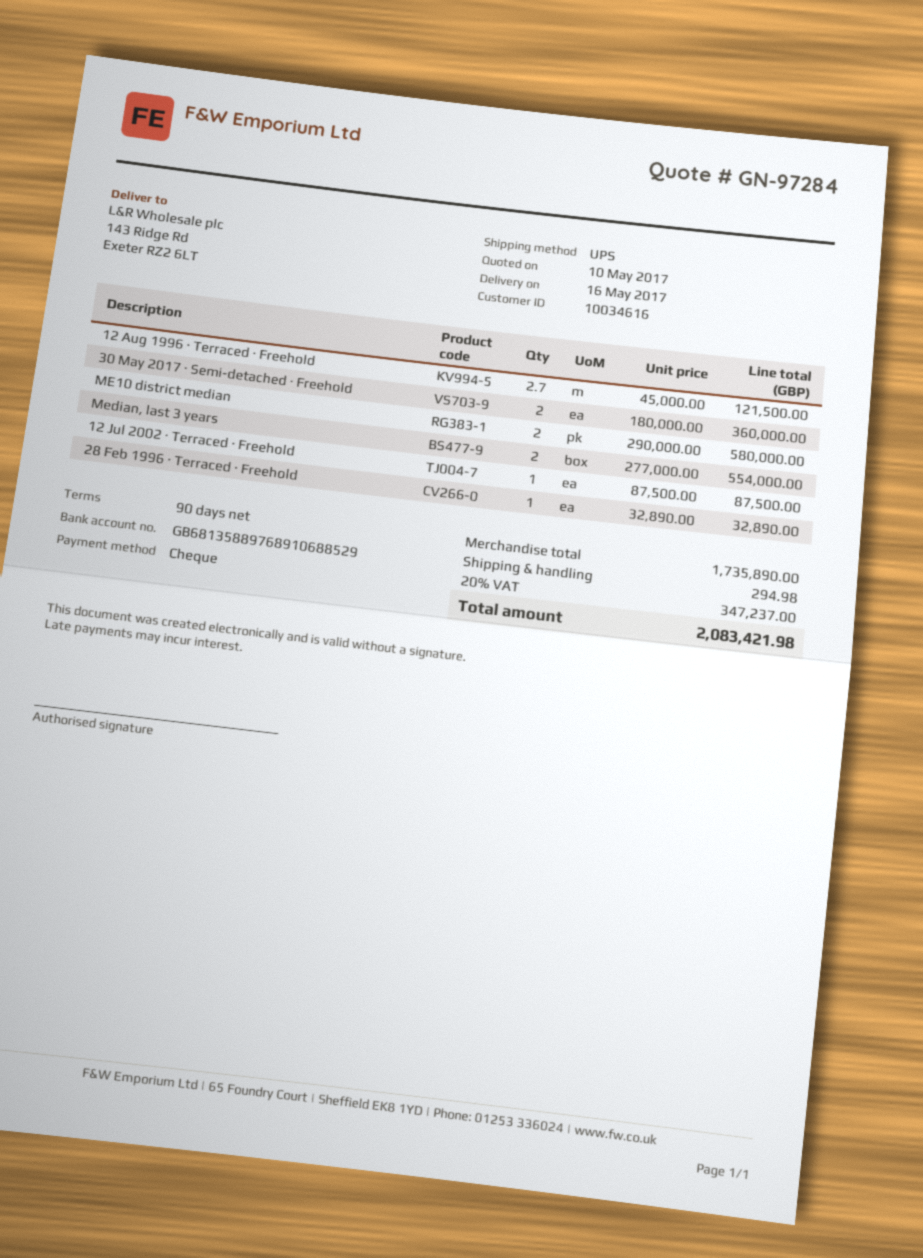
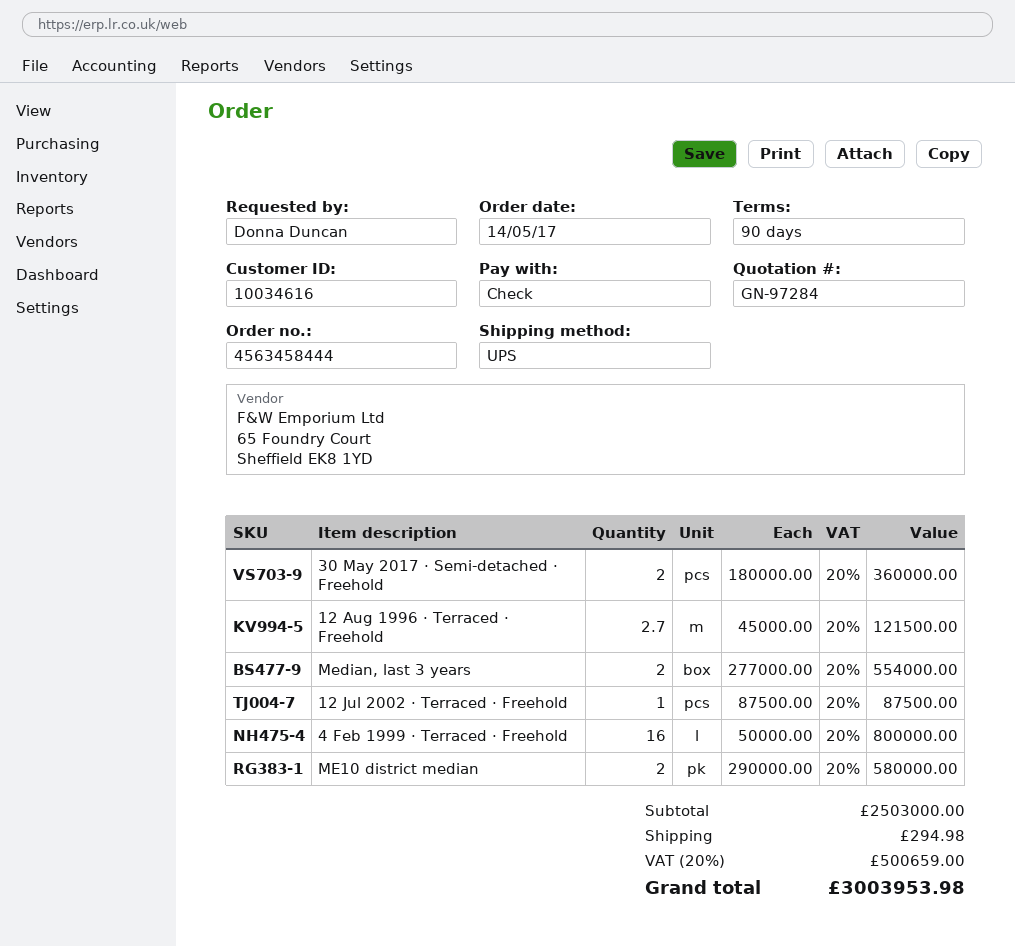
28 Feb 1996 · Terraced · Freehold: 1 x 32890.00 = 32890.00 -> none
4 Feb 1999 · Terraced · Freehold: none -> 16 x 50000.00 = 800000.00
subtotal: 1735890.00 -> 2503000.00
tax: 20% = 347237.00 -> 20% = 500659.00
total: 2083421.98 -> 3003953.98

